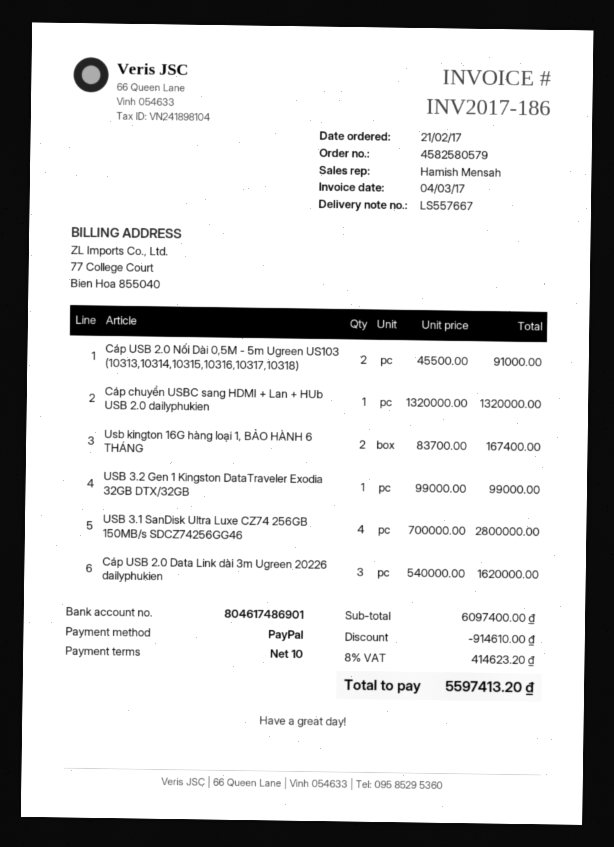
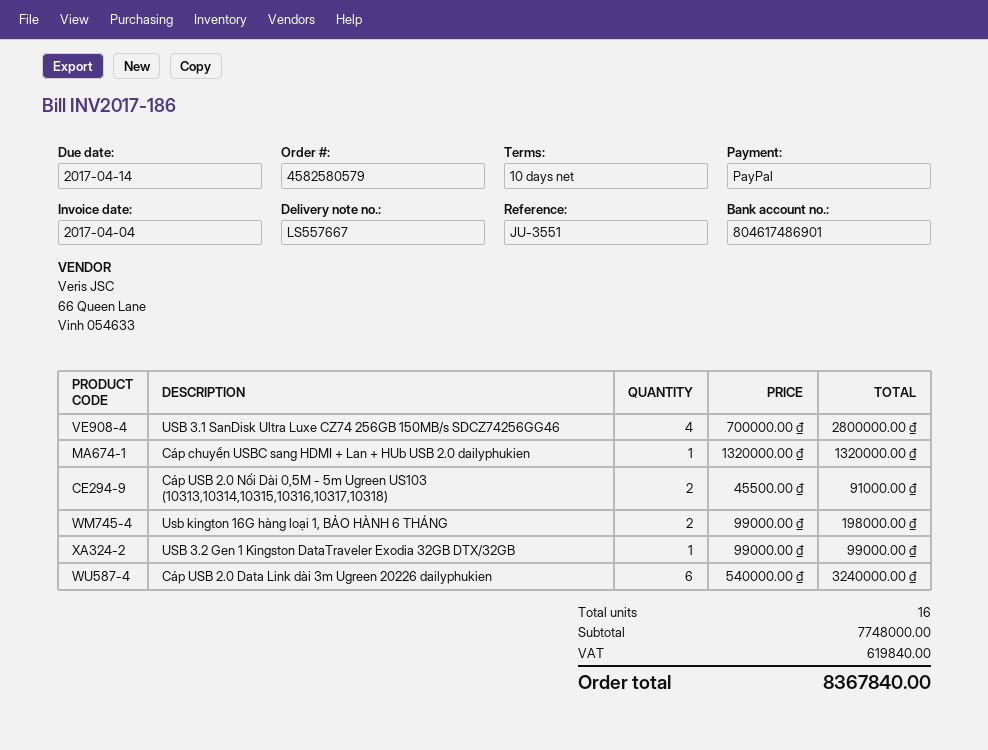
invoice date: 2017-03-04 -> 2017-04-04
Usb kington 16G hàng loại 1, BẢO HÀNH 6 THÁNG: 2 x 83700.00 = 167400.00 -> 2 x 99000.00 = 198000.00
Cáp USB 2.0 Data Link dài 3m Ugreen 20226 dailyphukien: 3 x 540000.00 = 1620000.00 -> 6 x 540000.00 = 3240000.00
subtotal: 6097400.00 -> 7748000.00
discount: 914610.00 -> none
tax: 414623.20 -> 619840.00
total: 5597413.20 -> 8367840.00

